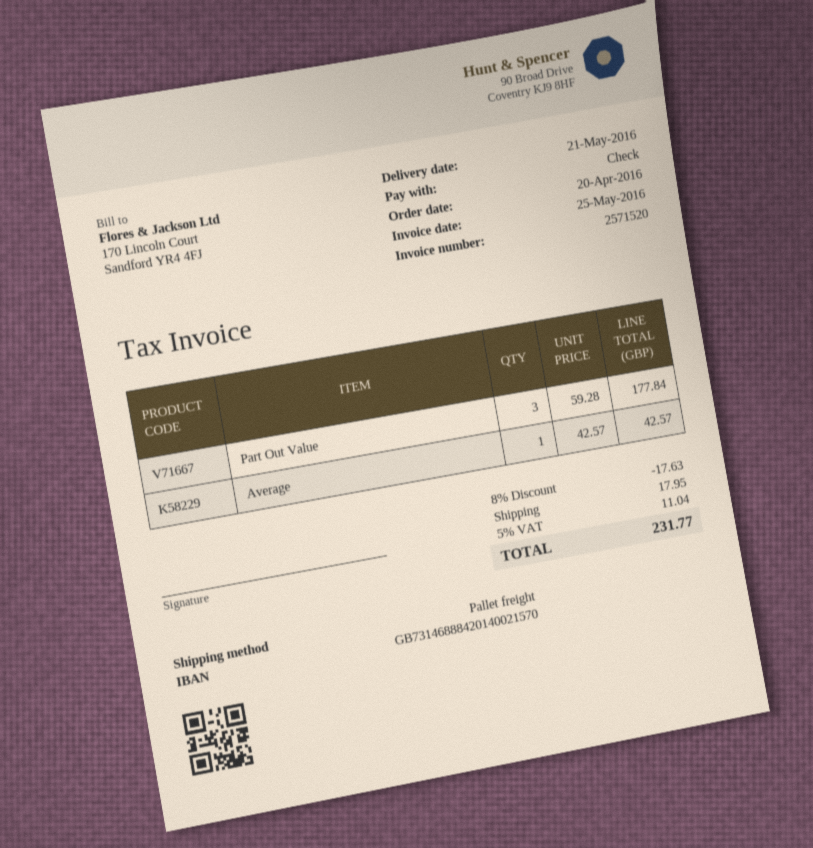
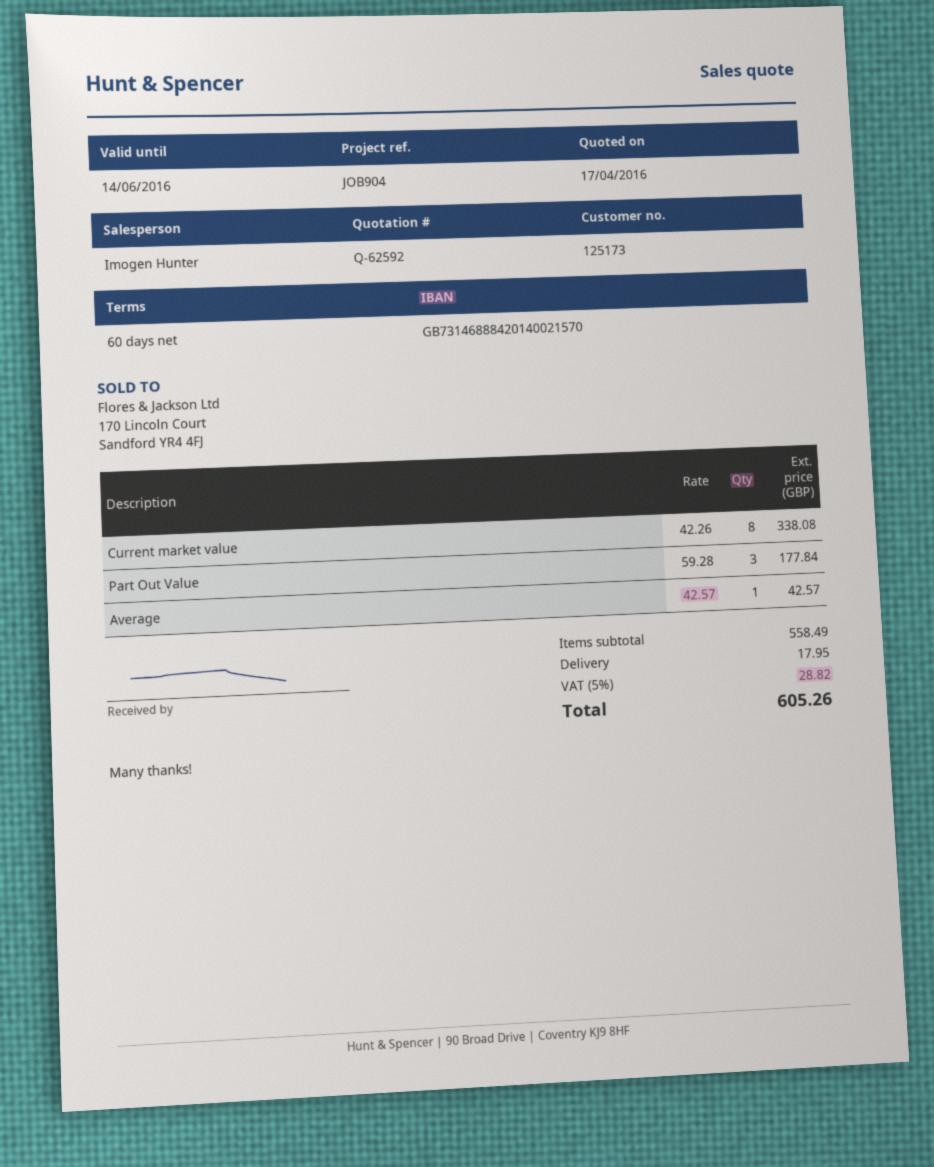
Current market value: none -> 8 x 42.26 = 338.08
discount: 8% = 17.63 -> none
tax: 5% = 11.04 -> 5% = 28.82
total: 231.77 -> 605.26

